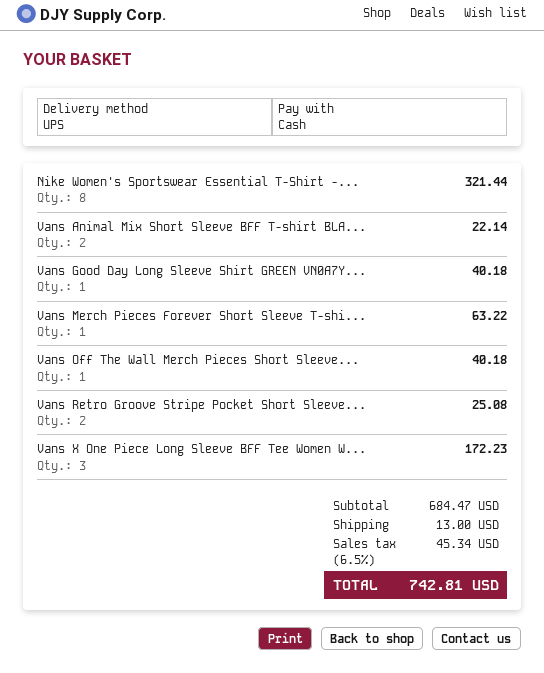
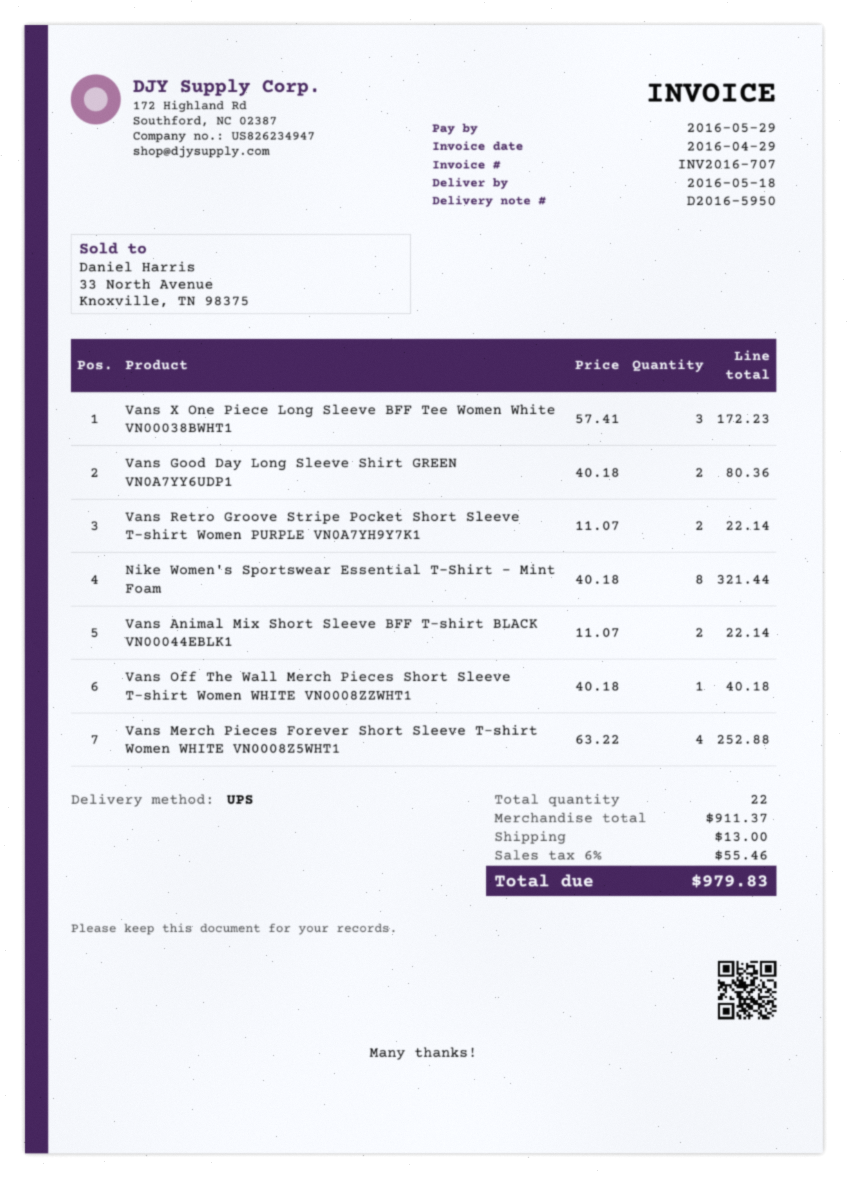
Vans Good Day Long Sleeve Shirt GREEN VN0A7Y...: 1 for 40.18 -> 2 for 80.36
Vans Merch Pieces Forever Short Sleeve T-shi...: 1 for 63.22 -> 4 for 252.88
Vans Retro Groove Stripe Pocket Short Sleeve...: 2 for 25.08 -> 2 for 22.14
subtotal: 684.47 -> 911.37
tax: 6.5% = 45.34 -> 6% = 55.46
total: 742.81 -> 979.83

